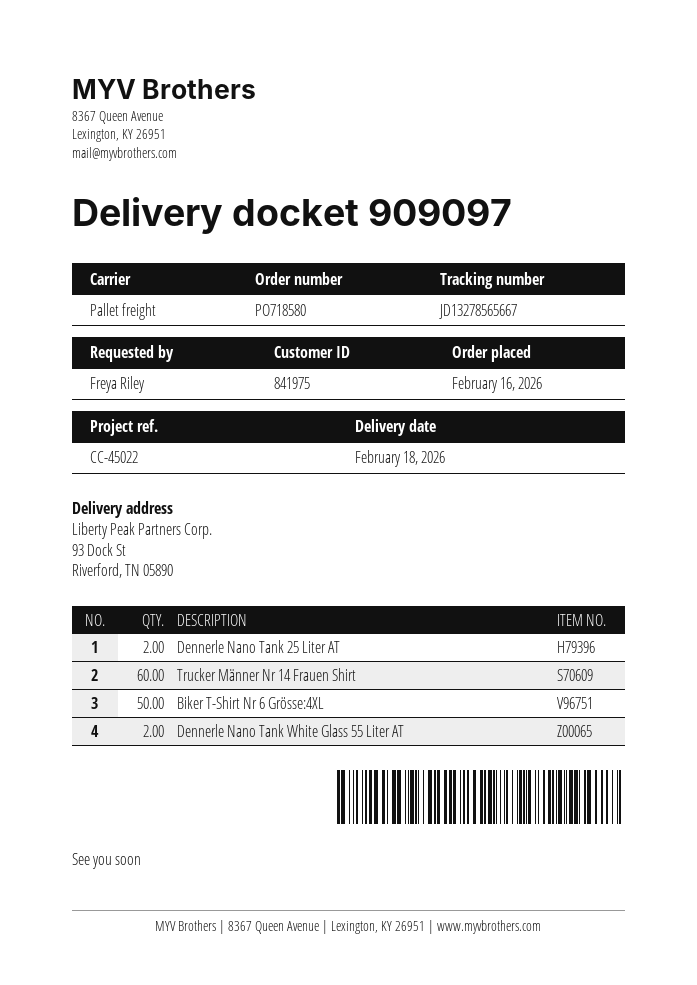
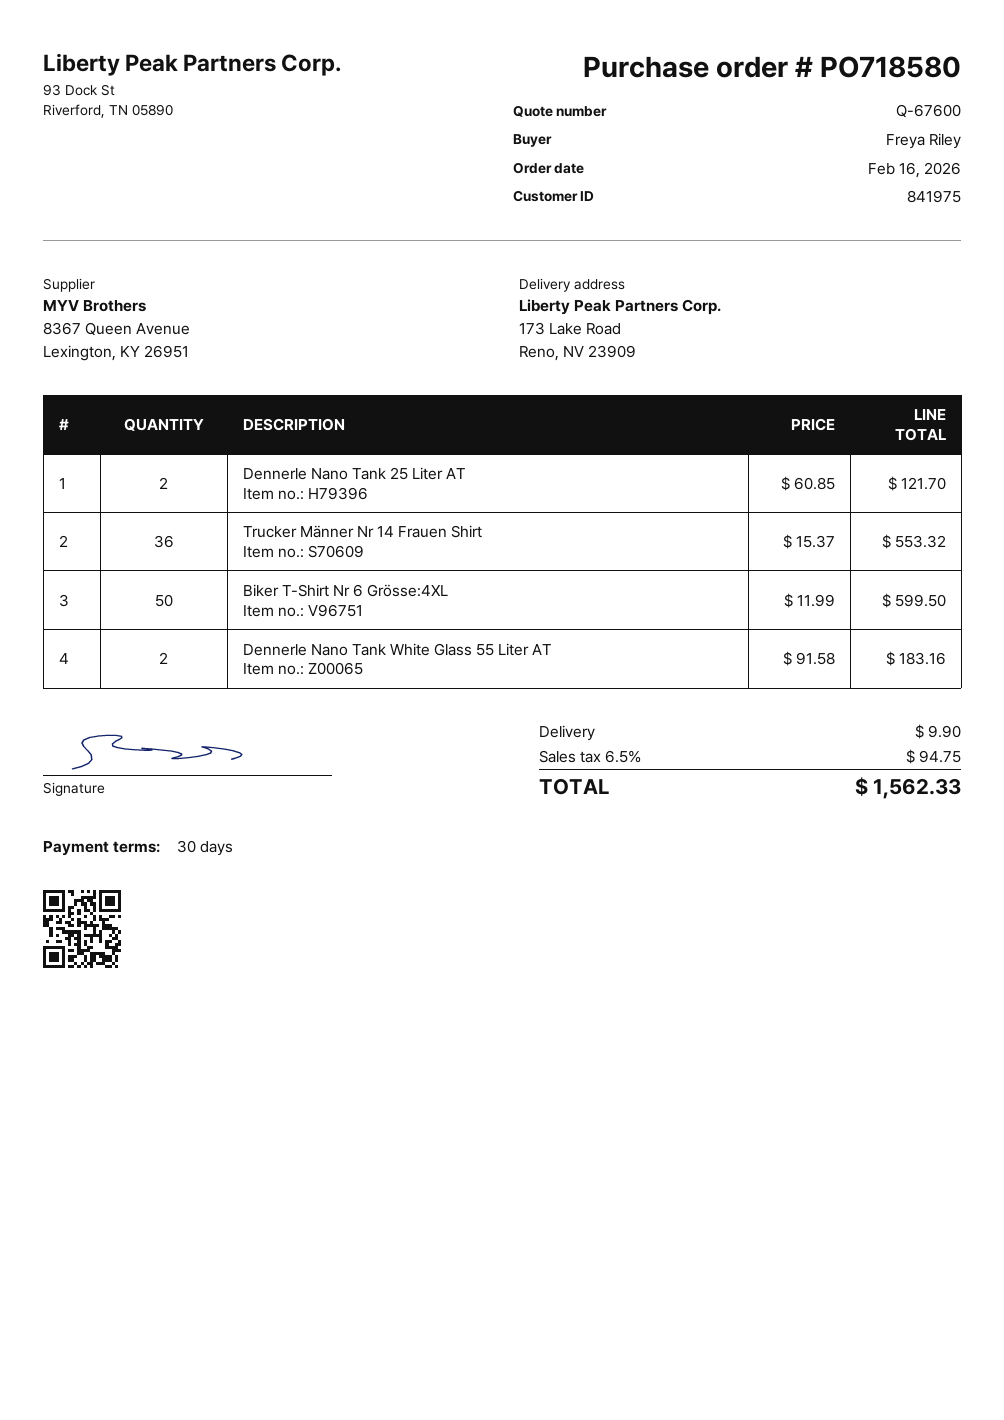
ship to: 93 Dock St, Riverford, TN 05890 -> 173 Lake Road, Reno, NV 23909
Trucker Männer Nr 14 Frauen Shirt: 60 -> 36

